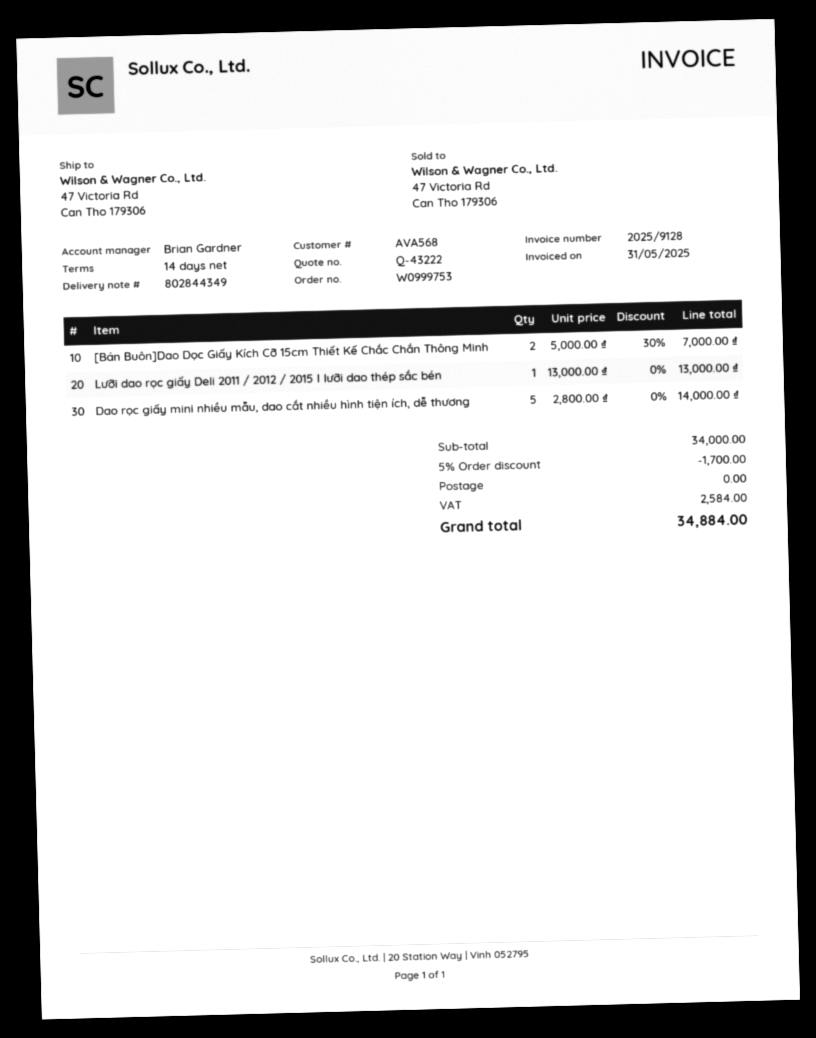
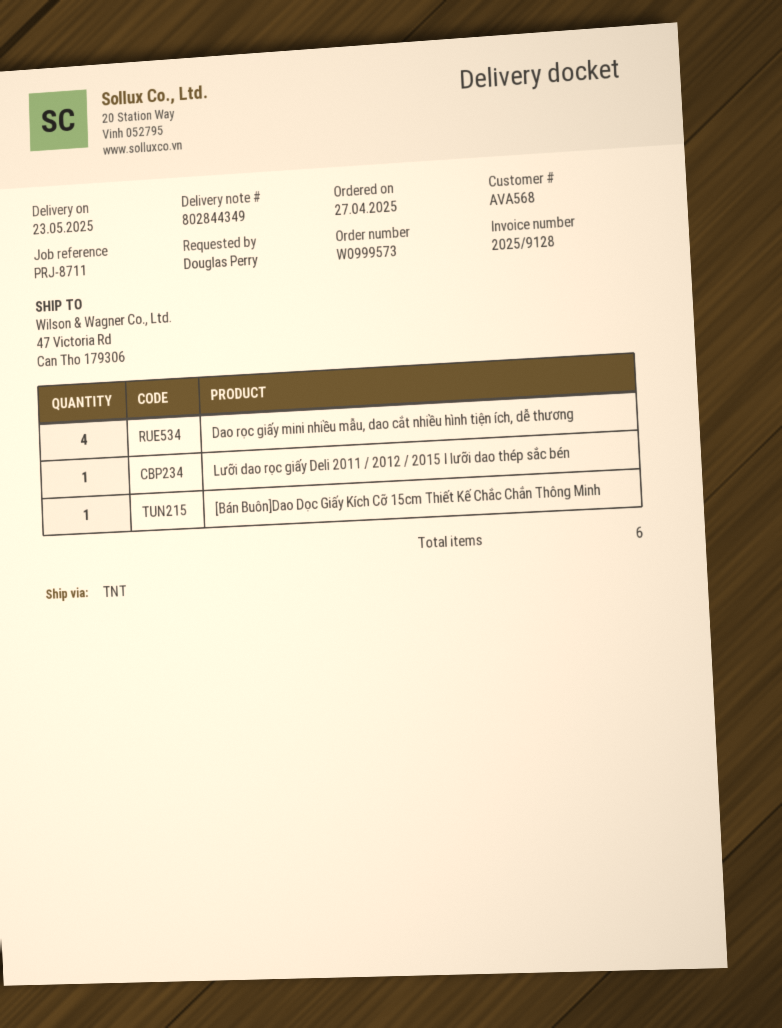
order number: W0999753 -> W0999573
[Bán Buôn]Dao Dọc Giấy Kích Cỡ 15cm Thiết Kế Chắc Chắn Thông Minh: 2 -> 1
Dao rọc giấy mini nhiều mẫu, dao cắt nhiều hình tiện ích, dễ thương: 5 -> 4

